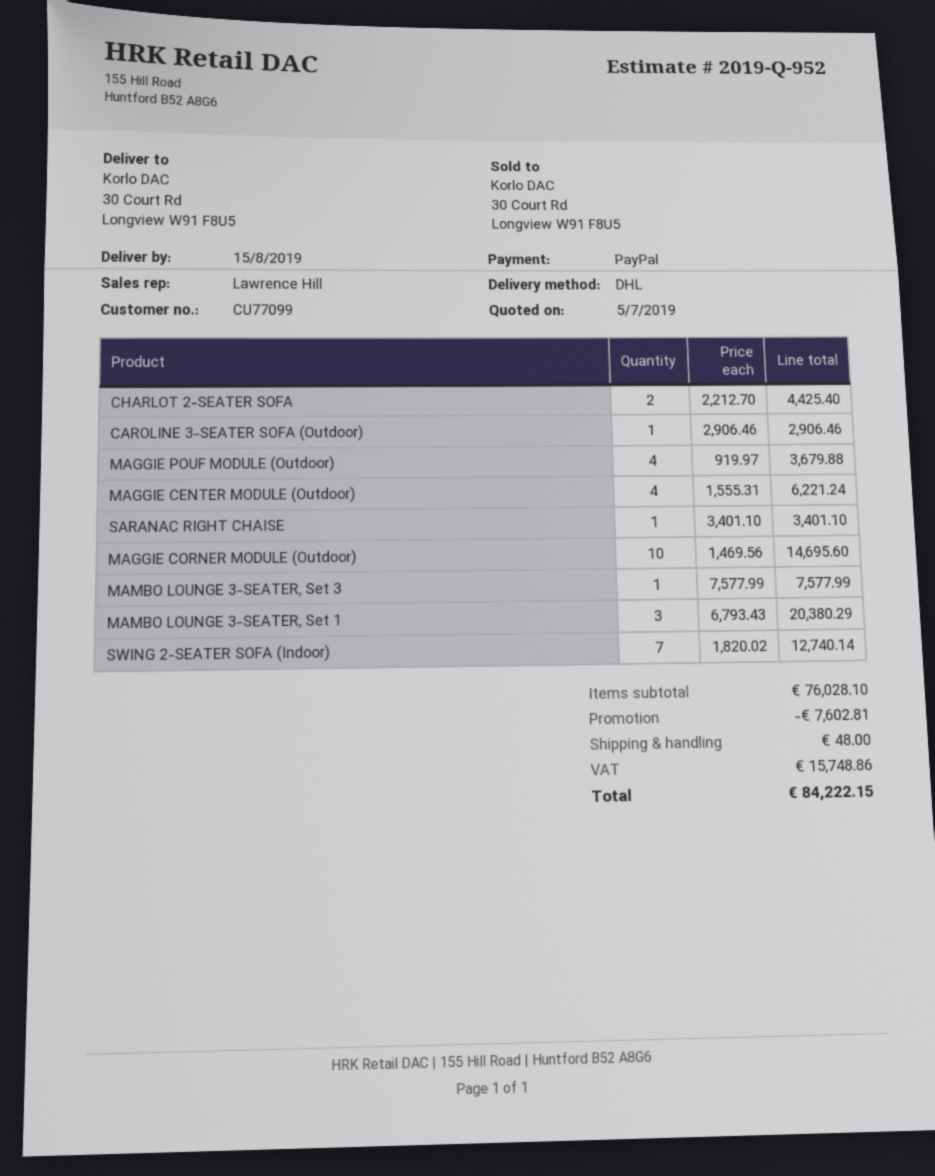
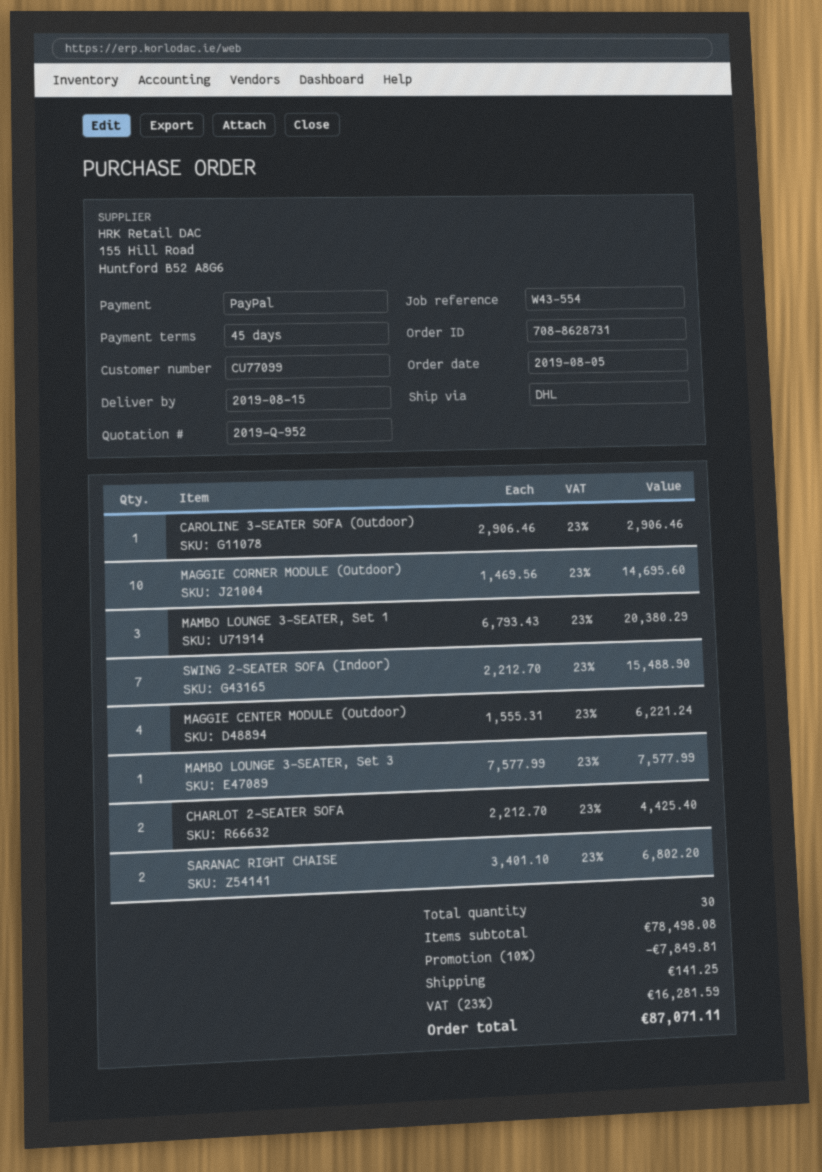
MAGGIE POUF MODULE (Outdoor): 4 x 919.97 = 3679.88 -> none
SARANAC RIGHT CHAISE: 1 x 3401.10 = 3401.10 -> 2 x 3401.10 = 6802.20
SWING 2-SEATER SOFA (Indoor): 7 x 1820.02 = 12740.14 -> 7 x 2212.70 = 15488.90
subtotal: 76028.10 -> 78498.08
discount: 7602.81 -> 7849.81
shipping: 48.00 -> 141.25
tax: 15748.86 -> 16281.59
total: 84222.15 -> 87071.11

